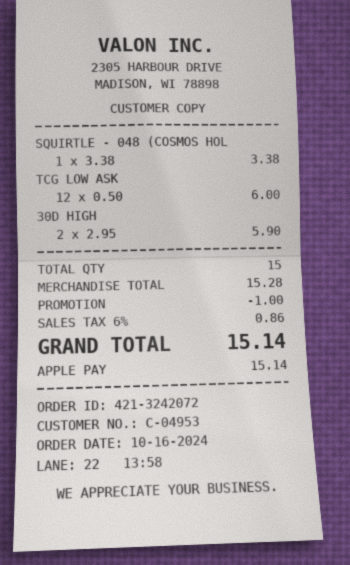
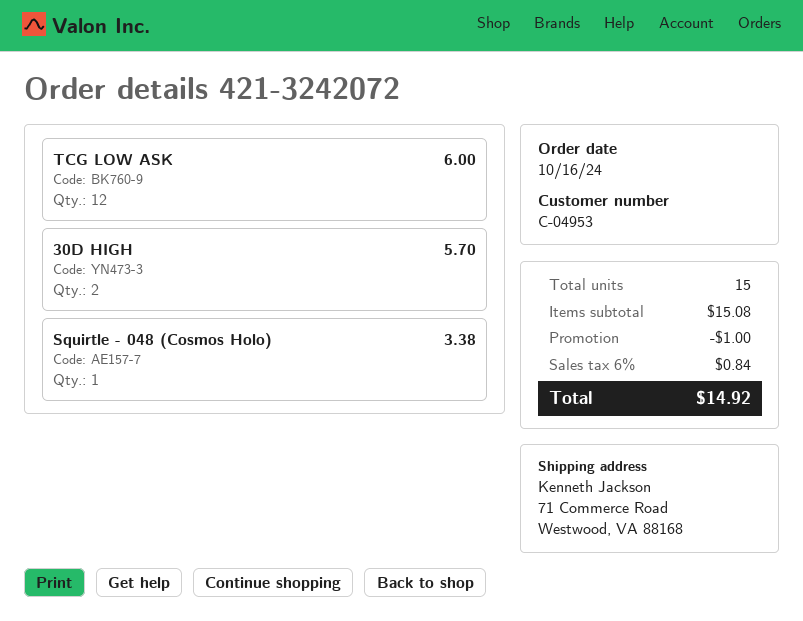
30D HIGH: 2 for 5.90 -> 2 for 5.70
subtotal: 15.28 -> 15.08
tax: 6% = 0.86 -> 6% = 0.84
total: 15.14 -> 14.92

